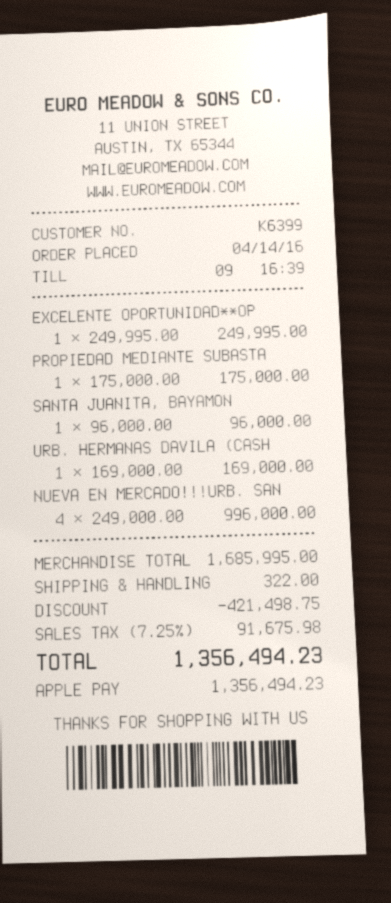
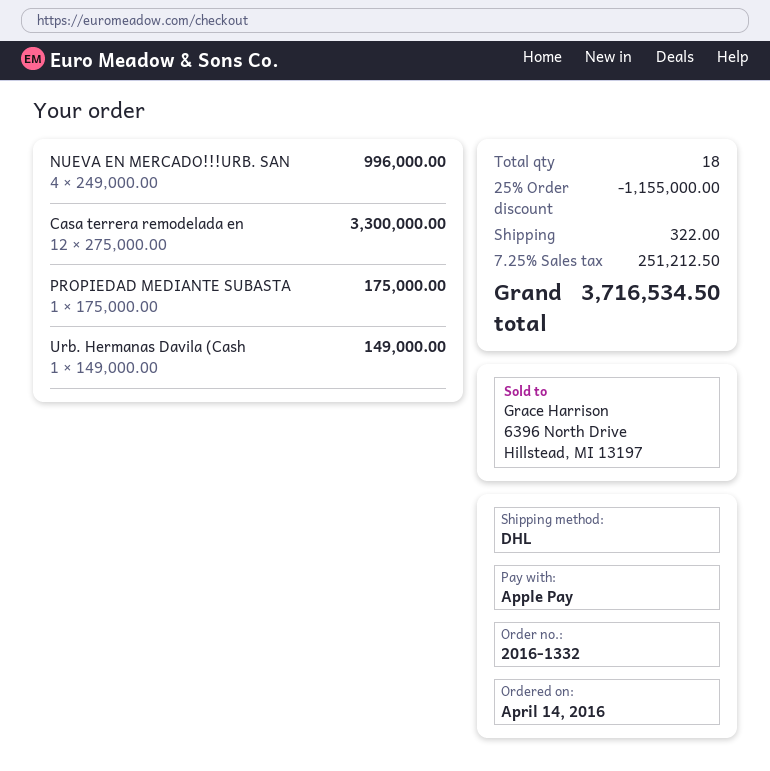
EXCELENTE OPORTUNIDAD**OP: 1 x 249995.00 = 249995.00 -> none
SANTA JUANITA, BAYAMON: 1 x 96000.00 = 96000.00 -> none
URB. HERMANAS DAVILA (CASH: 1 x 169000.00 = 169000.00 -> 1 x 149000.00 = 149000.00
Casa terrera remodelada en: none -> 12 x 275000.00 = 3300000.00
discount: 421498.75 -> 1155000.00
tax: 7.25% = 91675.98 -> 7.25% = 251212.50
total: 1356494.23 -> 3716534.50

